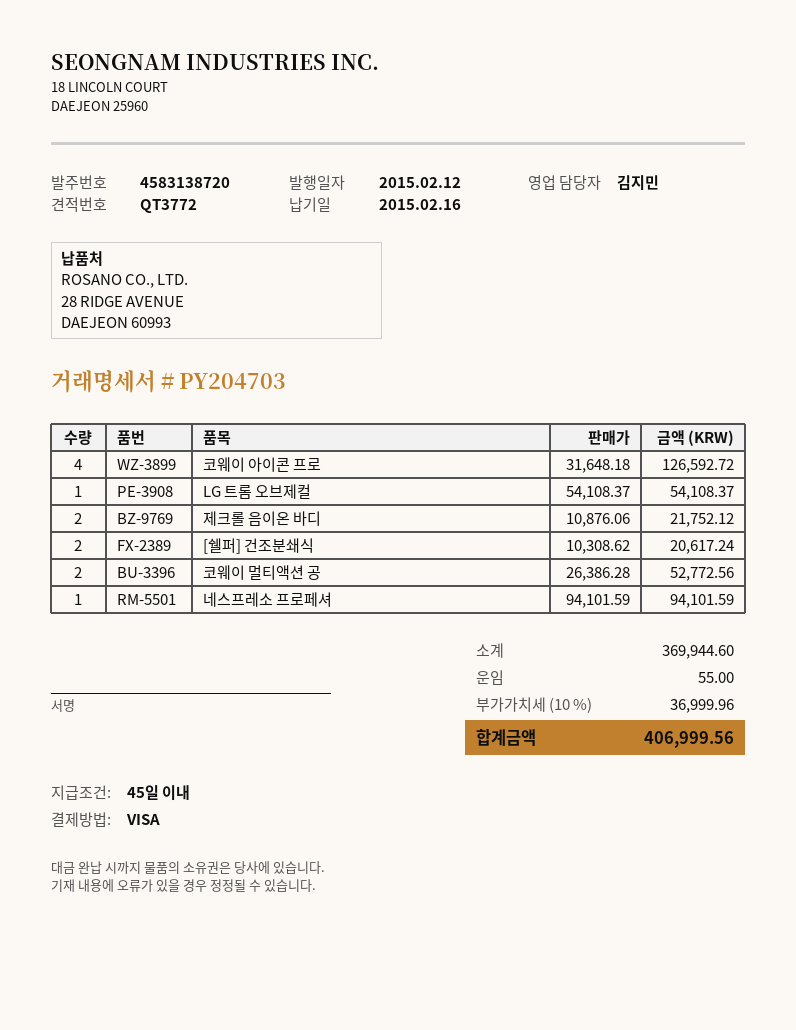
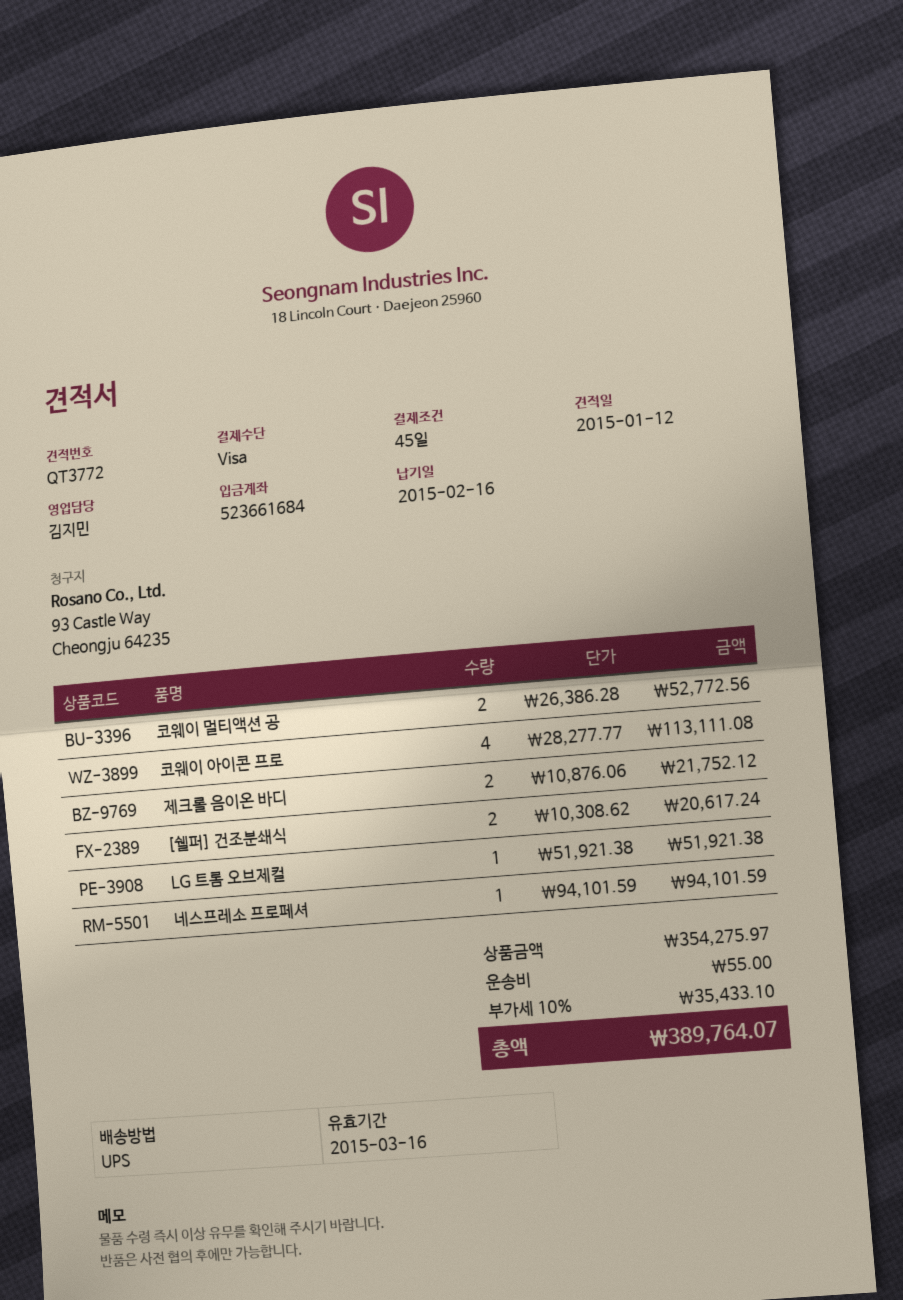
코웨이 아이콘 프로: 4 x 31648.18 = 126592.72 -> 4 x 28277.77 = 113111.08
LG 트롬 오브제컬: 1 x 54108.37 = 54108.37 -> 1 x 51921.38 = 51921.38
subtotal: 369944.60 -> 354275.97
tax: 10% = 36999.96 -> 10% = 35433.10
total: 406999.56 -> 389764.07

